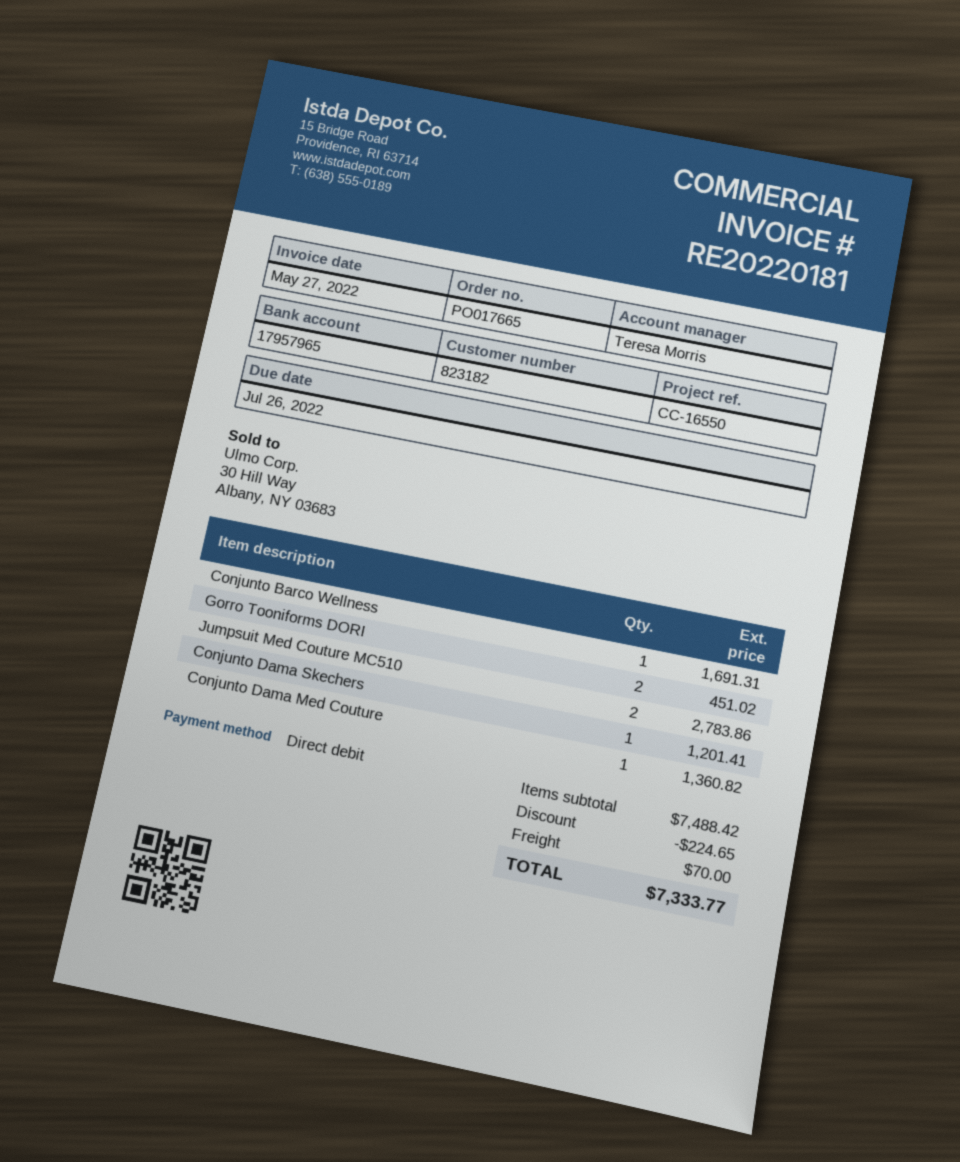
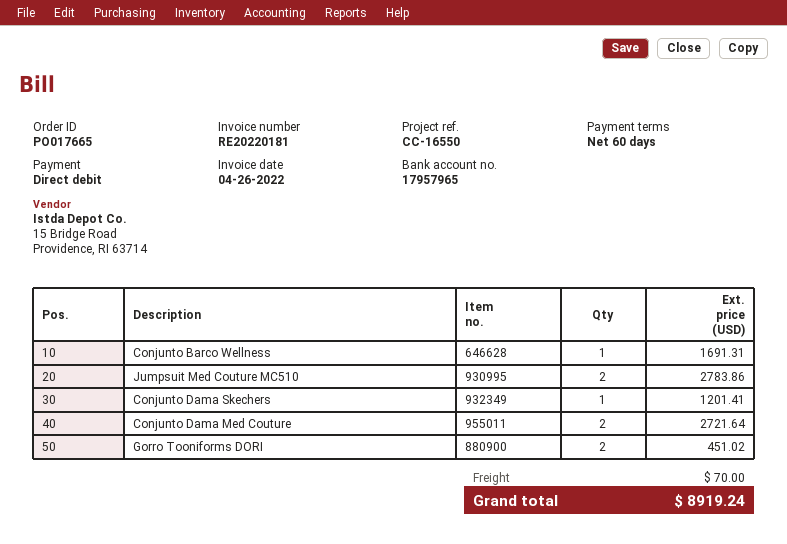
invoice date: 2022-05-27 -> 2022-04-26
Conjunto Dama Med Couture: 1 for 1360.82 -> 2 for 2721.64
discount: 224.65 -> none
total: 7333.77 -> 8919.24

